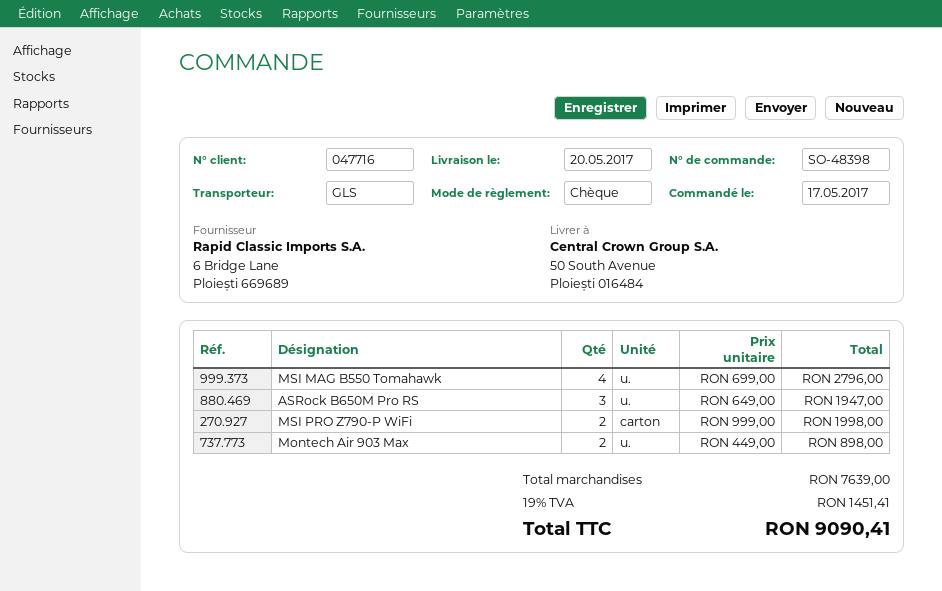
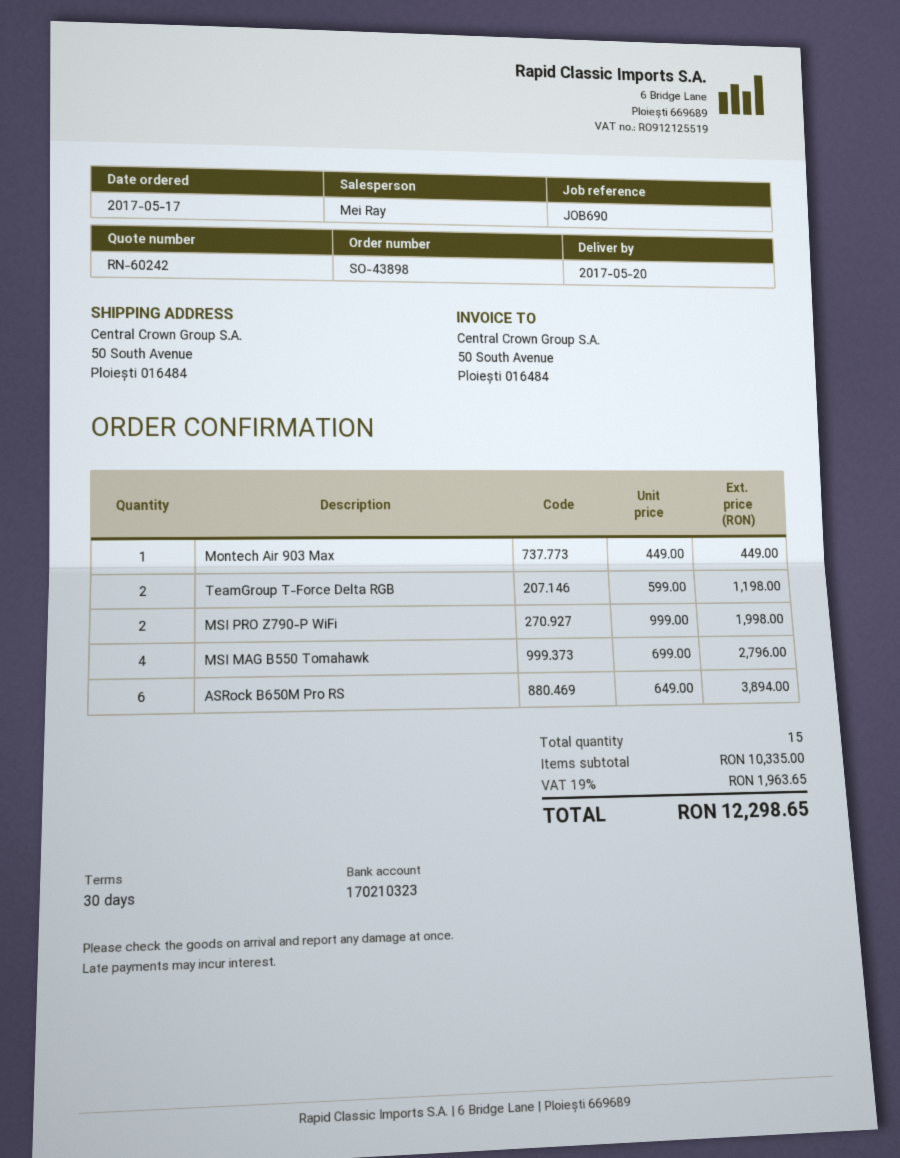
order number: SO-48398 -> SO-43898
ASRock B650M Pro RS: 3 x 649.00 = 1947.00 -> 6 x 649.00 = 3894.00
Montech Air 903 Max: 2 x 449.00 = 898.00 -> 1 x 449.00 = 449.00
TeamGroup T-Force Delta RGB: none -> 2 x 599.00 = 1198.00
subtotal: 7639.00 -> 10335.00
tax: 19% = 1451.41 -> 19% = 1963.65
total: 9090.41 -> 12298.65

